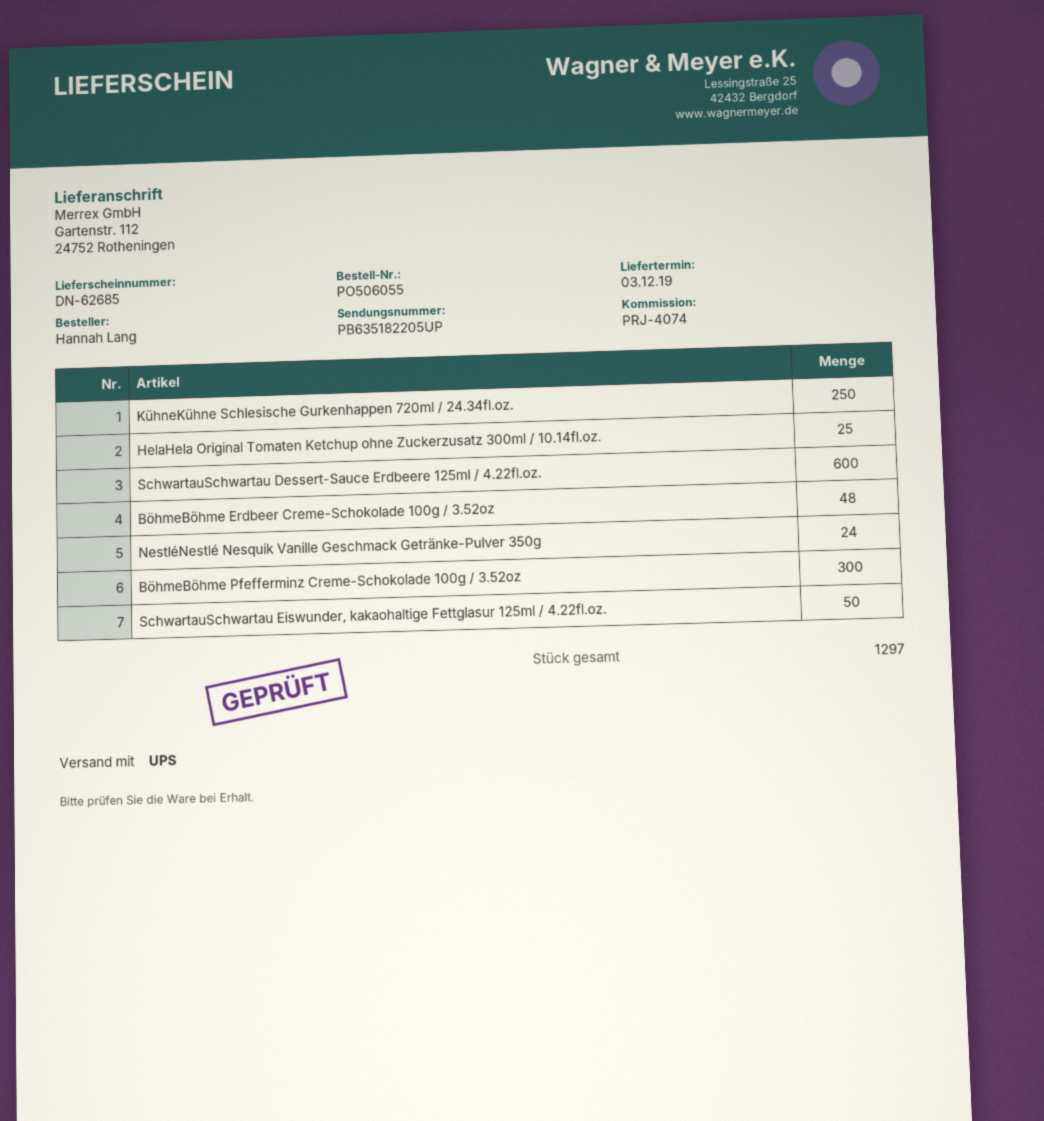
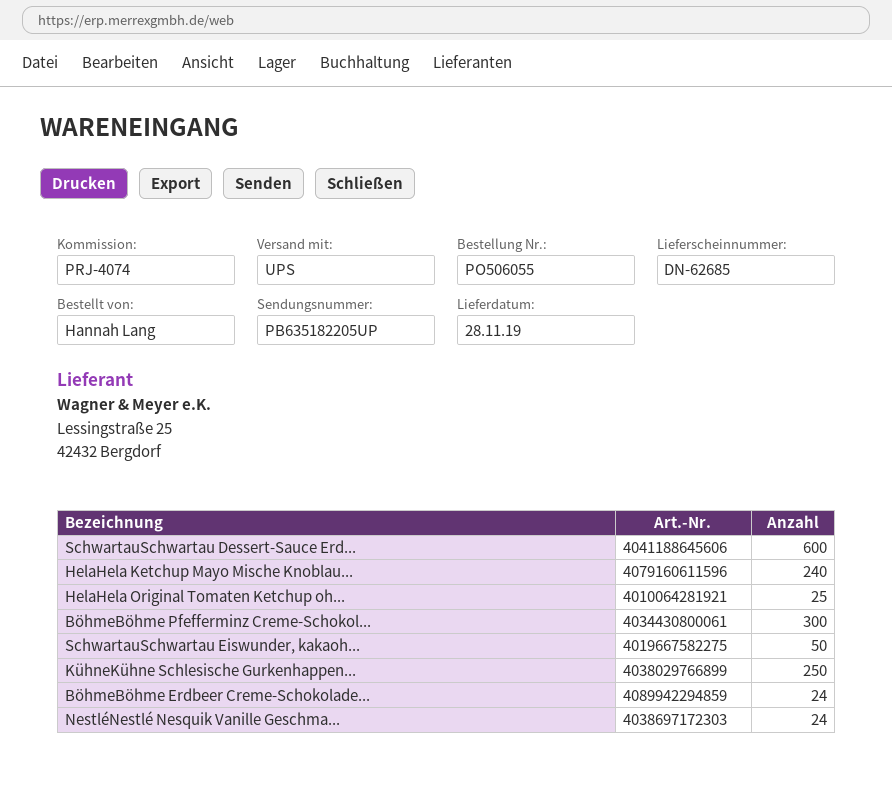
delivery date: 2019-12-03 -> 2019-11-28
BöhmeBöhme Erdbeer Creme-Schokolade 100g / 3.52oz: 48 -> 24
HelaHela Ketchup Mayo Mische Knoblau...: none -> 240

